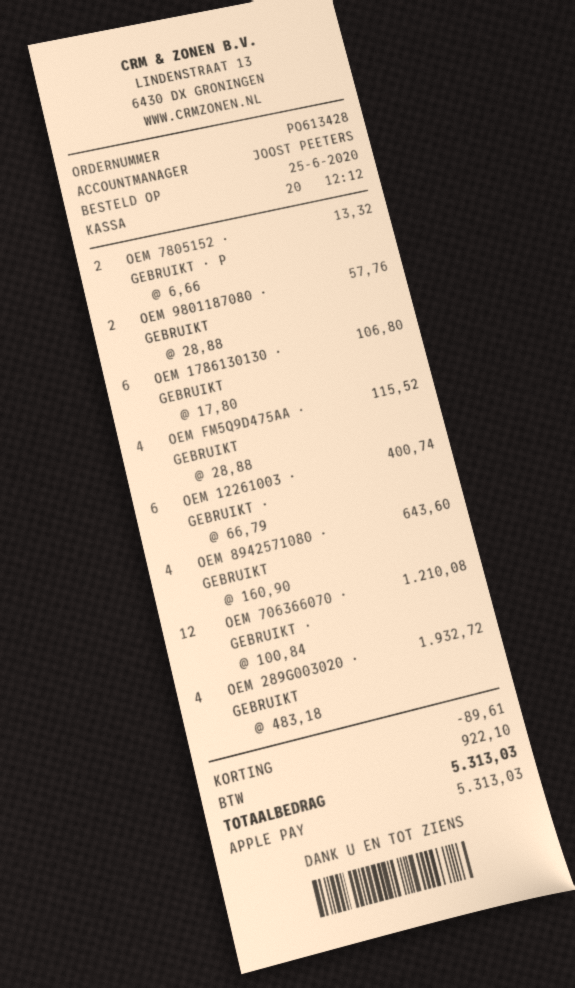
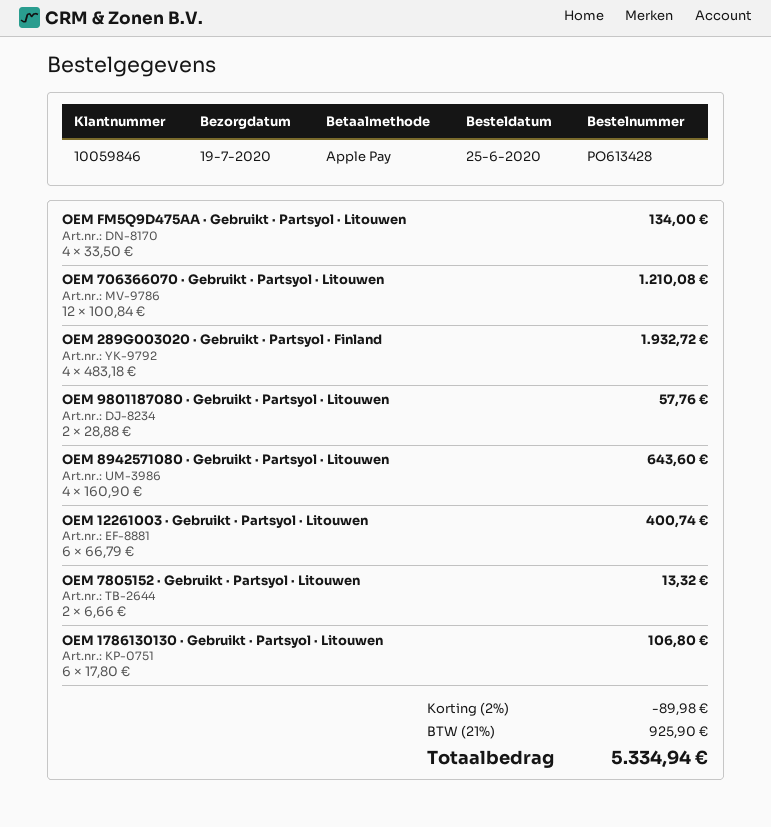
OEM FM5Q9D475AA · GEBRUIKT: 4 x 28.88 = 115.52 -> 4 x 33.50 = 134.00
discount: 89.61 -> 89.98
tax: 922.10 -> 925.90
total: 5313.03 -> 5334.94

